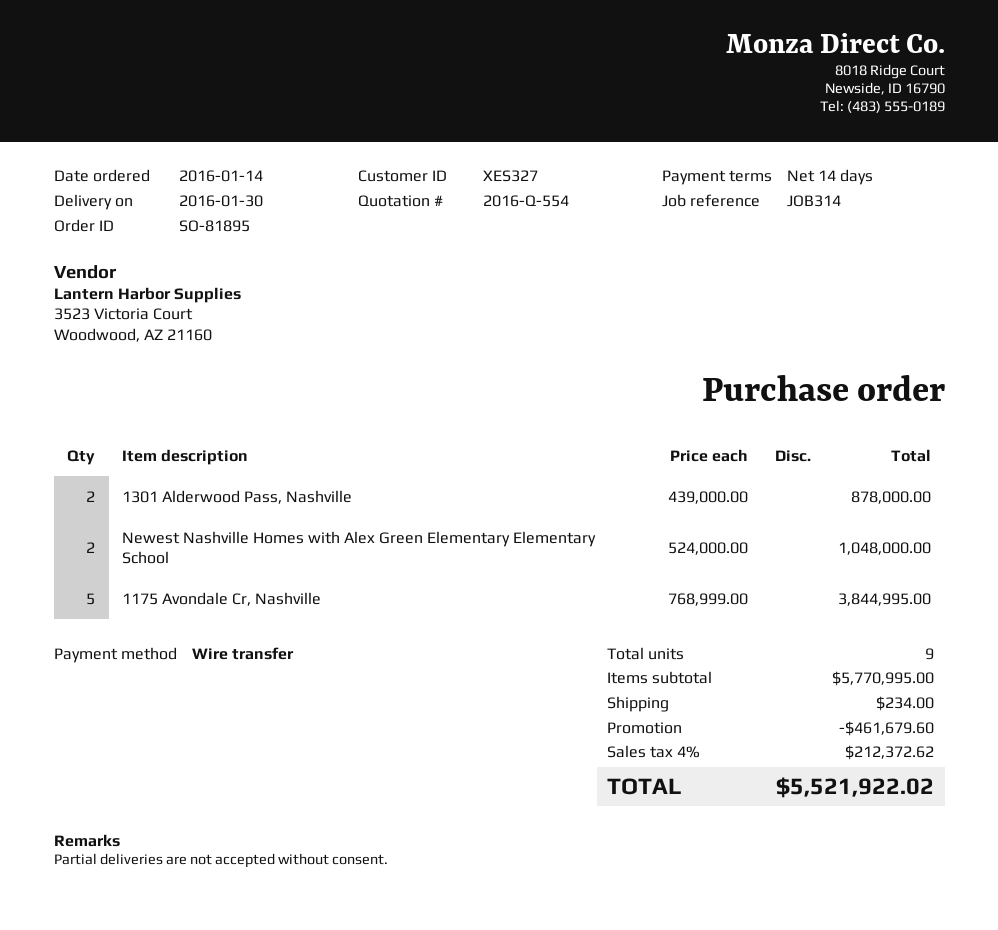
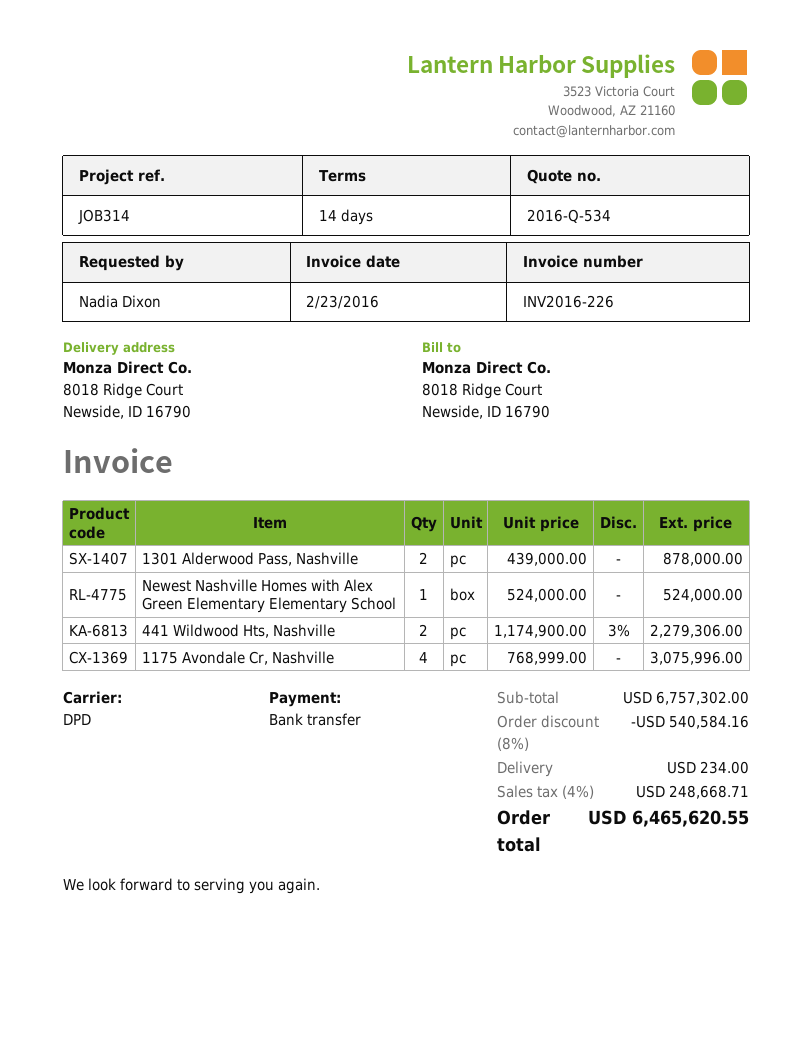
quote number: 2016-Q-554 -> 2016-Q-534
Newest Nashville Homes with Alex Green Elementary Elementary School: 2 x 524000.00 = 1048000.00 -> 1 x 524000.00 = 524000.00
1175 Avondale Cr, Nashville: 5 x 768999.00 = 3844995.00 -> 4 x 768999.00 = 3075996.00
441 Wildwood Hts, Nashville: none -> 2 x 1174900.00 - 3% = 2279306.00
subtotal: 5770995.00 -> 6757302.00
discount: 461679.60 -> 540584.16
tax: 4% = 212372.62 -> 4% = 248668.71
total: 5521922.02 -> 6465620.55

